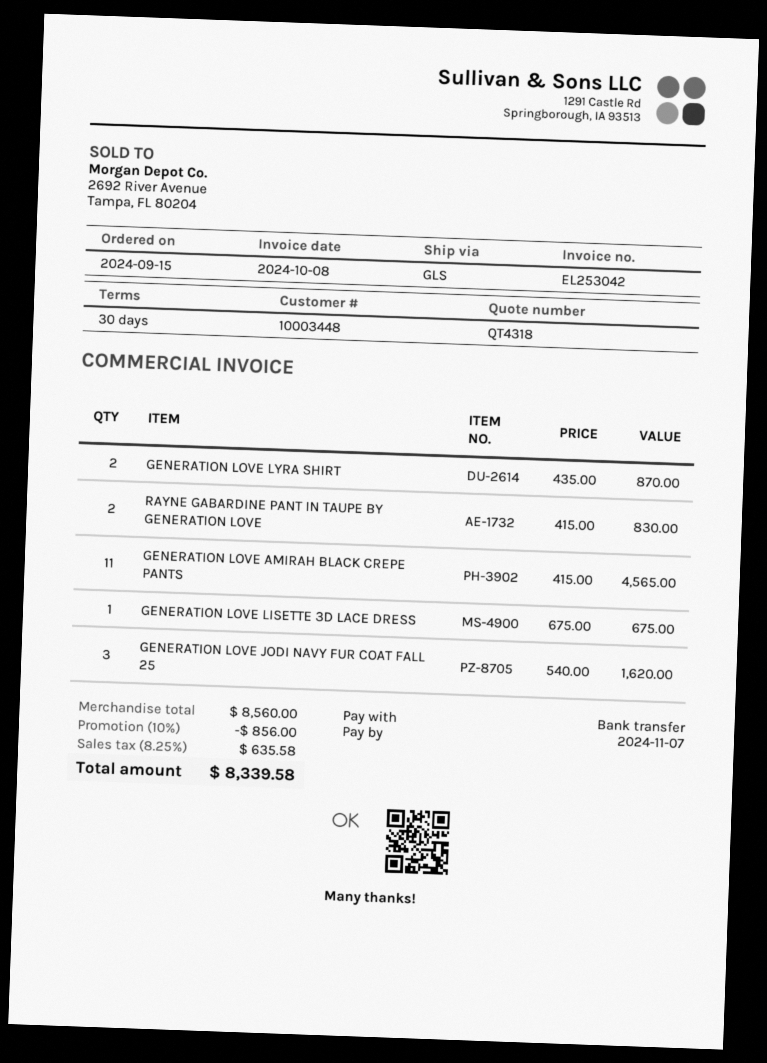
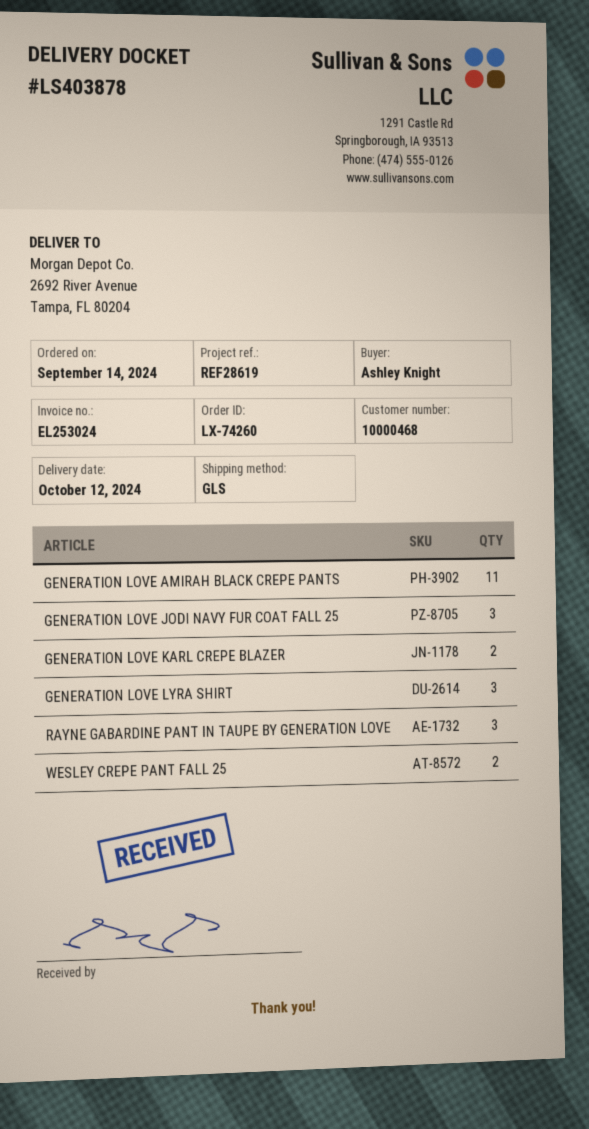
order date: 2024-09-15 -> 2024-09-14
invoice number: EL253042 -> EL253024
customer number: 10003448 -> 10000468
GENERATION LOVE LYRA SHIRT: 2 -> 3
RAYNE GABARDINE PANT IN TAUPE BY GENERATION LOVE: 2 -> 3
GENERATION LOVE LISETTE 3D LACE DRESS: 1 -> none
GENERATION LOVE KARL CREPE BLAZER: none -> 2
WESLEY CREPE PANT FALL 25: none -> 2

